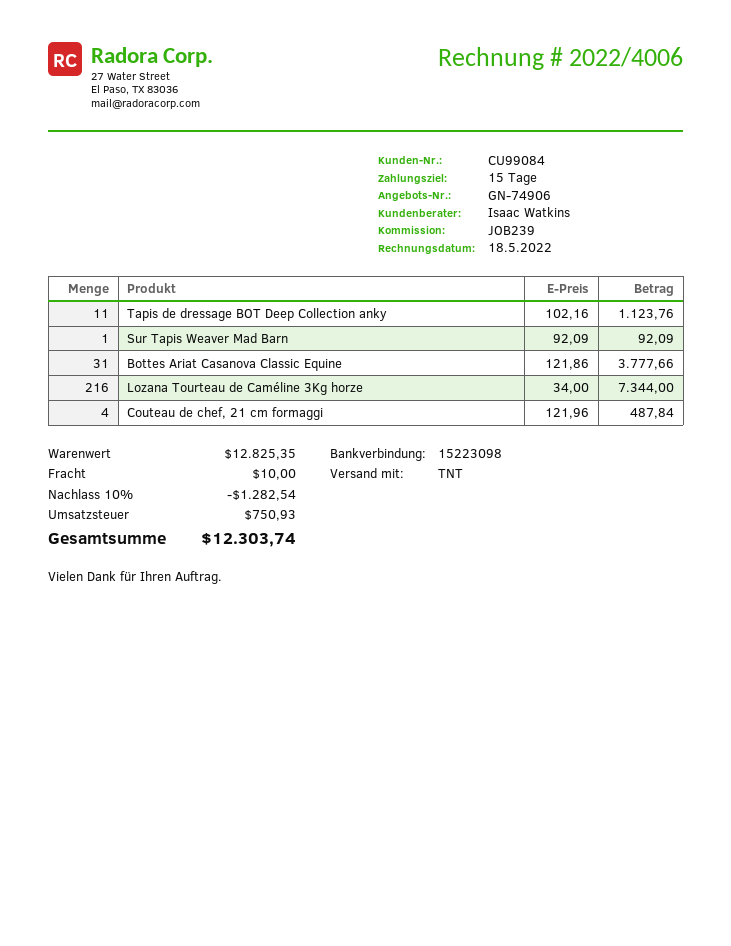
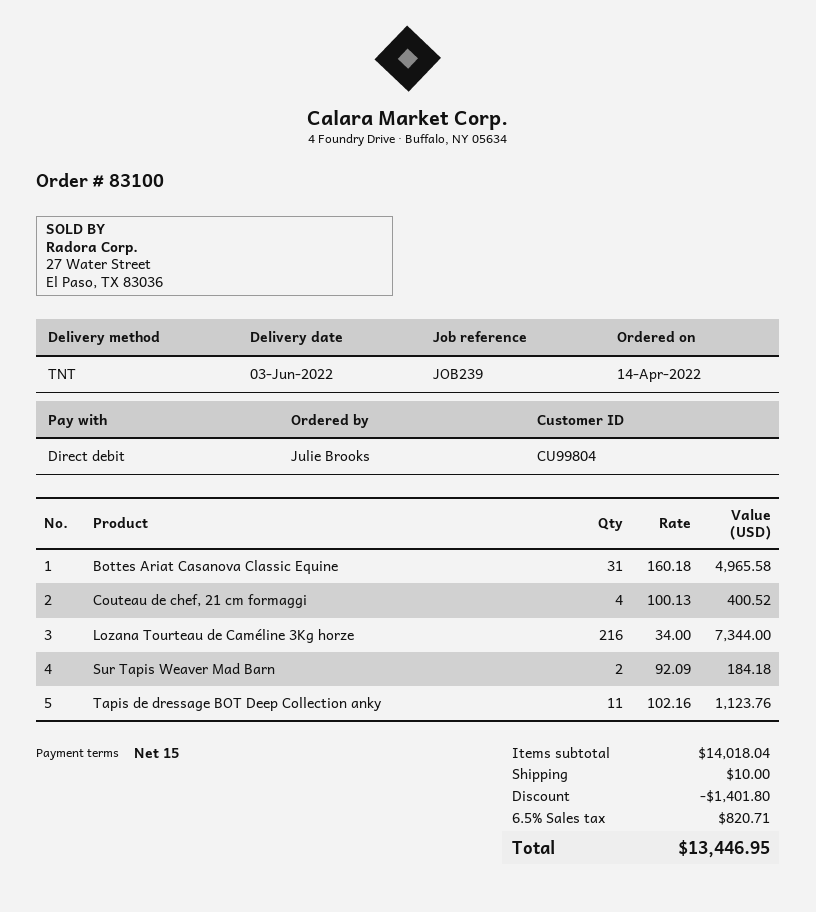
customer number: CU99084 -> CU99804
Sur Tapis Weaver Mad Barn: 1 x 92.09 = 92.09 -> 2 x 92.09 = 184.18
Bottes Ariat Casanova Classic Equine: 31 x 121.86 = 3777.66 -> 31 x 160.18 = 4965.58
Couteau de chef, 21 cm formaggi: 4 x 121.96 = 487.84 -> 4 x 100.13 = 400.52
subtotal: 12825.35 -> 14018.04
discount: 1282.54 -> 1401.80
tax: 750.93 -> 820.71
total: 12303.74 -> 13446.95

